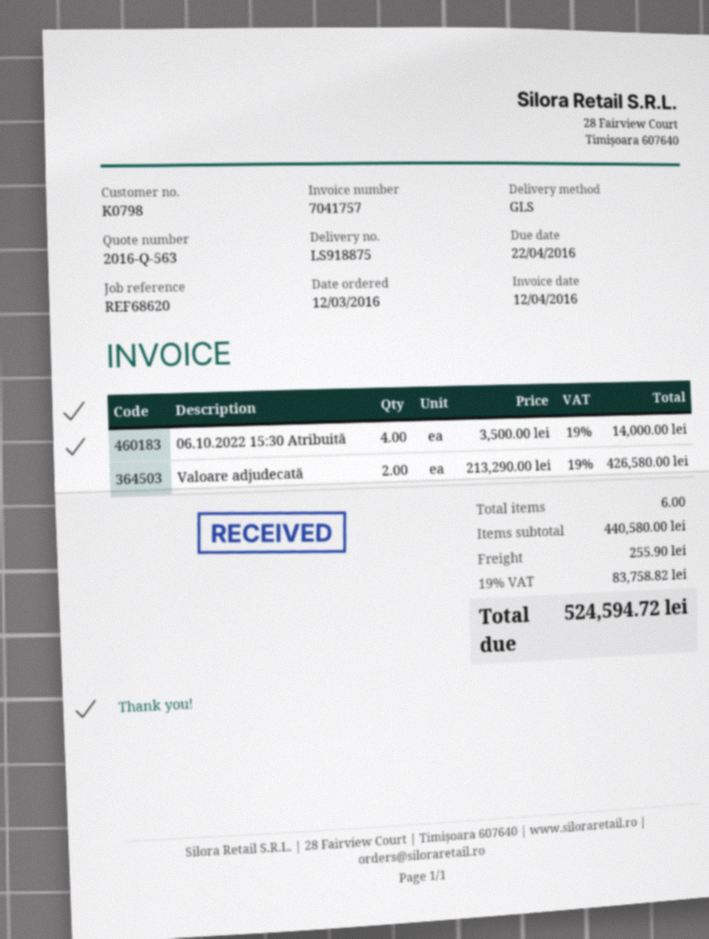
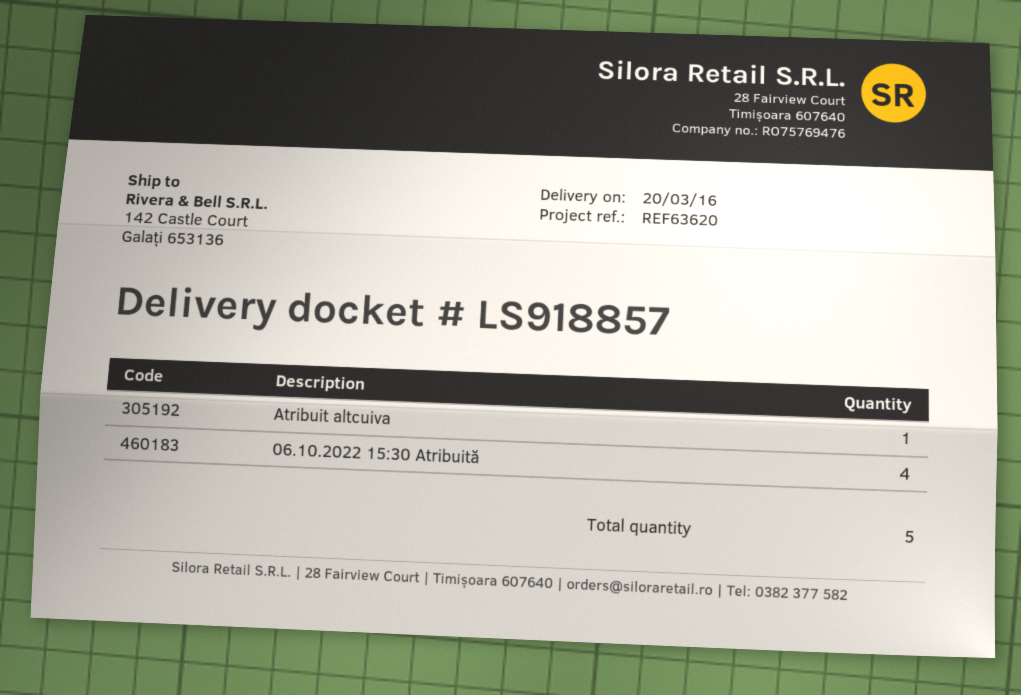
delivery note number: LS918875 -> LS918857
reference: REF68620 -> REF63620
Valoare adjudecată: 2 -> none
Atribuit altcuiva: none -> 1
total quantity: 6 -> 5

